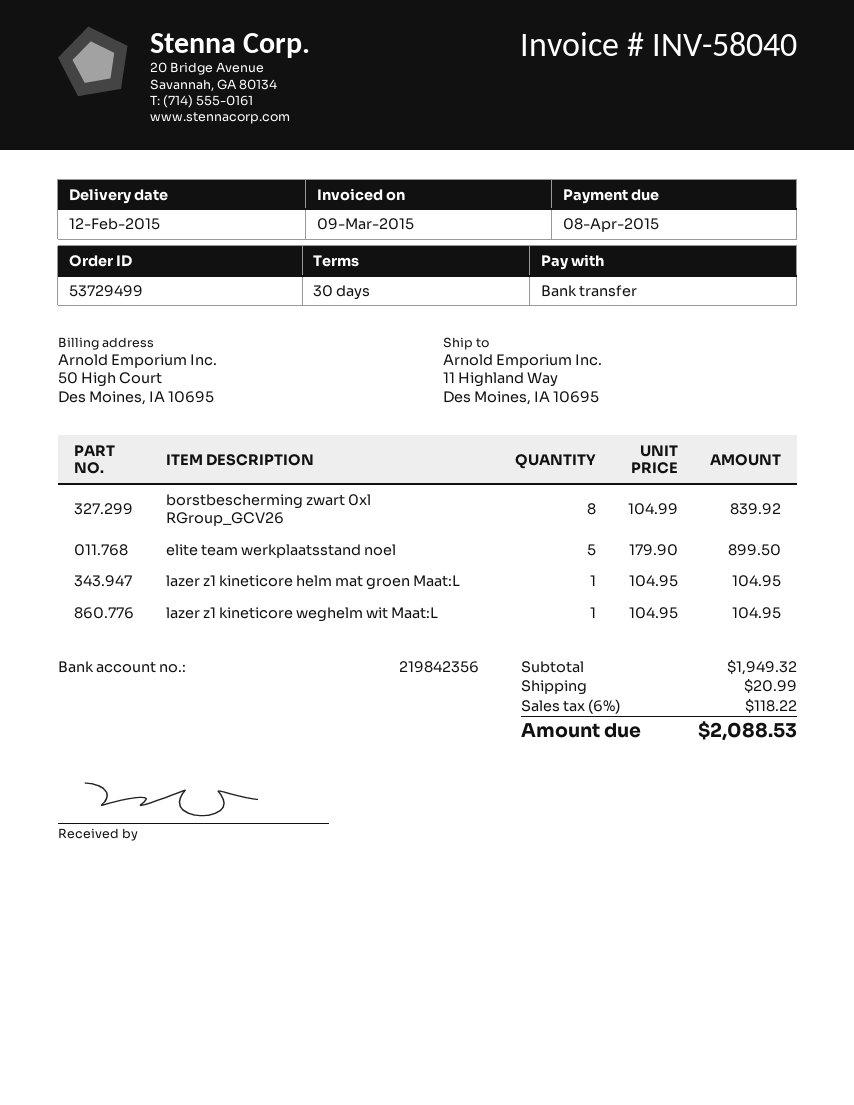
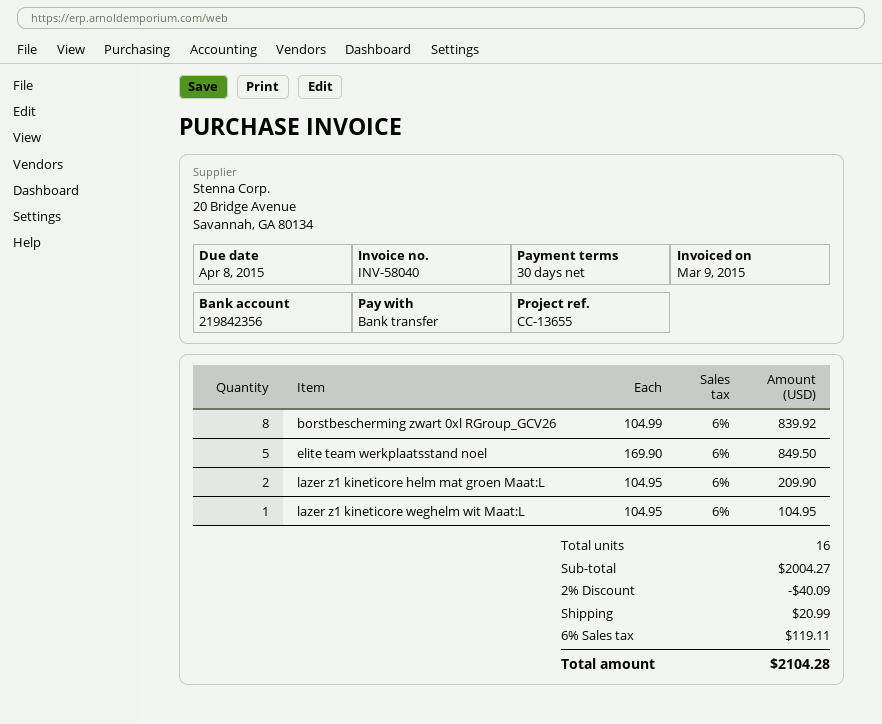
elite team werkplaatsstand noel: 5 x 179.90 = 899.50 -> 5 x 169.90 = 849.50
lazer z1 kineticore helm mat groen Maat:L: 1 x 104.95 = 104.95 -> 2 x 104.95 = 209.90
subtotal: 1949.32 -> 2004.27
discount: none -> 2% = 40.09
tax: 6% = 118.22 -> 6% = 119.11
total: 2088.53 -> 2104.28

